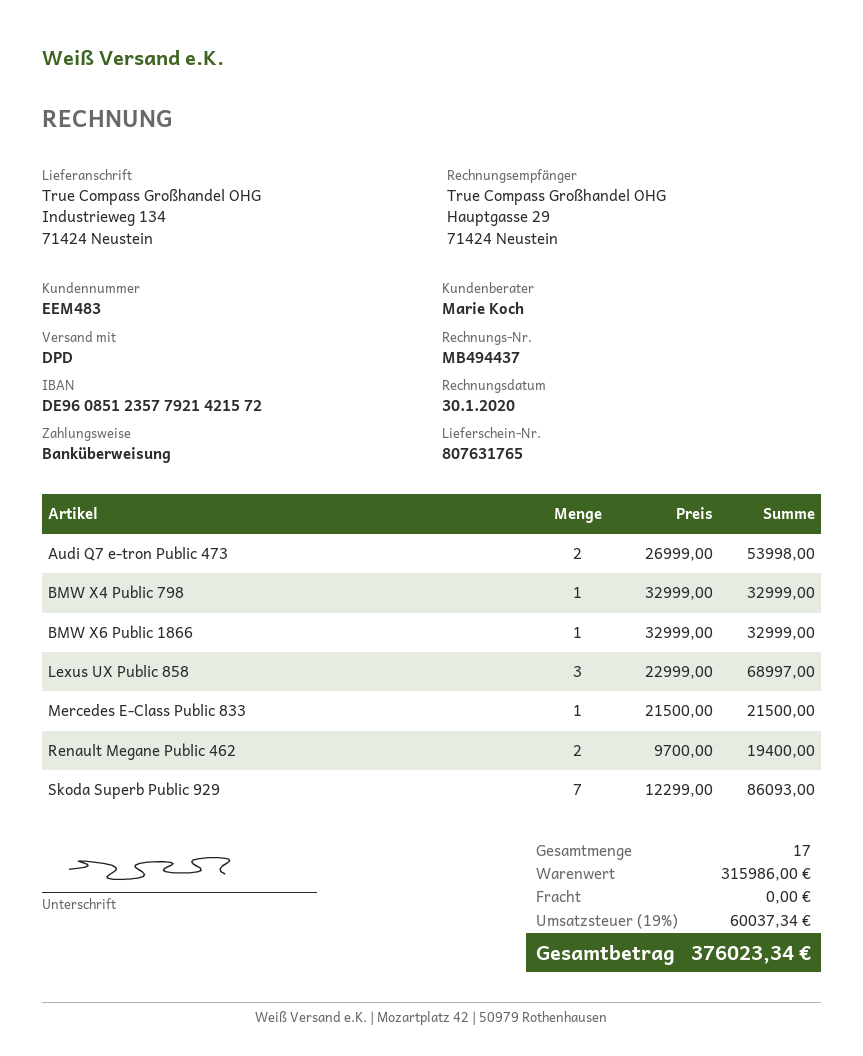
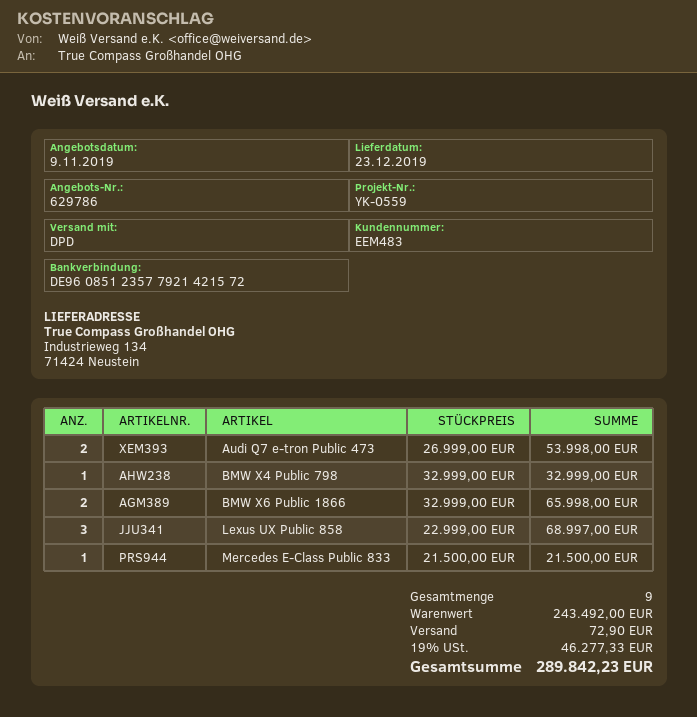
BMW X6 Public 1866: 1 x 32999.00 = 32999.00 -> 2 x 32999.00 = 65998.00
Renault Megane Public 462: 2 x 9700.00 = 19400.00 -> none
Skoda Superb Public 929: 7 x 12299.00 = 86093.00 -> none
total quantity: 17 -> 9
subtotal: 315986.00 -> 243492.00
shipping: 0.00 -> 72.90
tax: 19% = 60037.34 -> 19% = 46277.33
total: 376023.34 -> 289842.23

